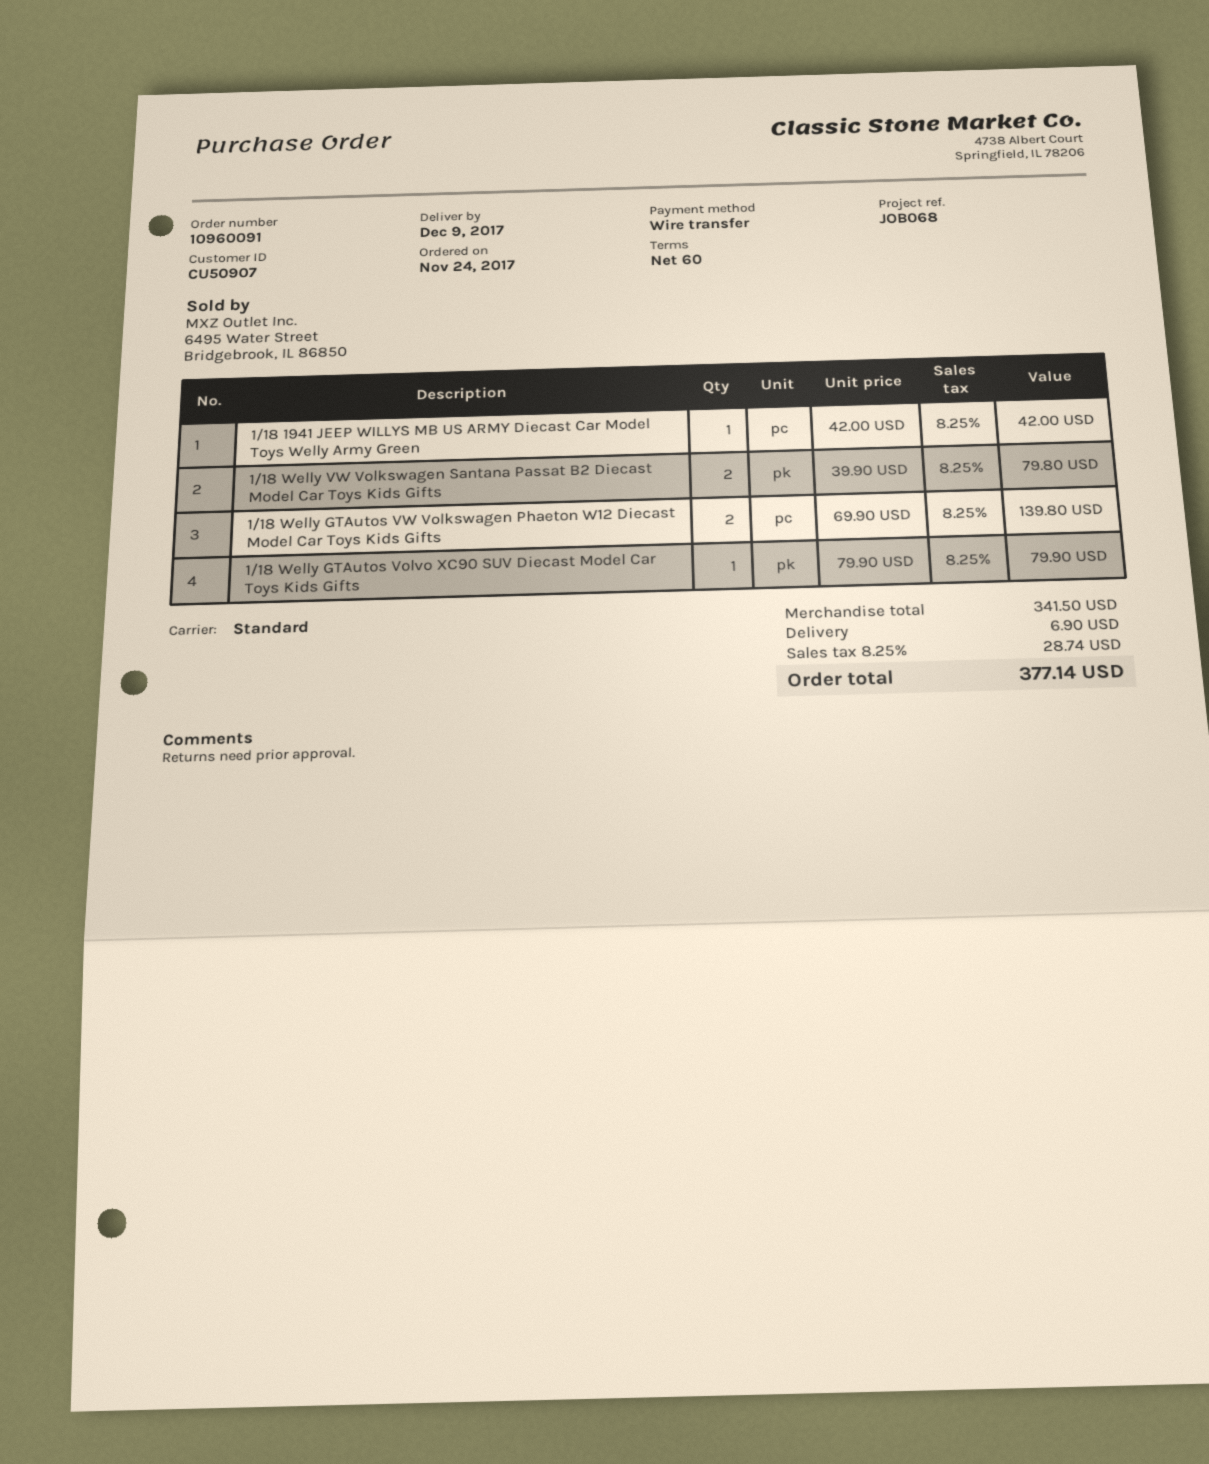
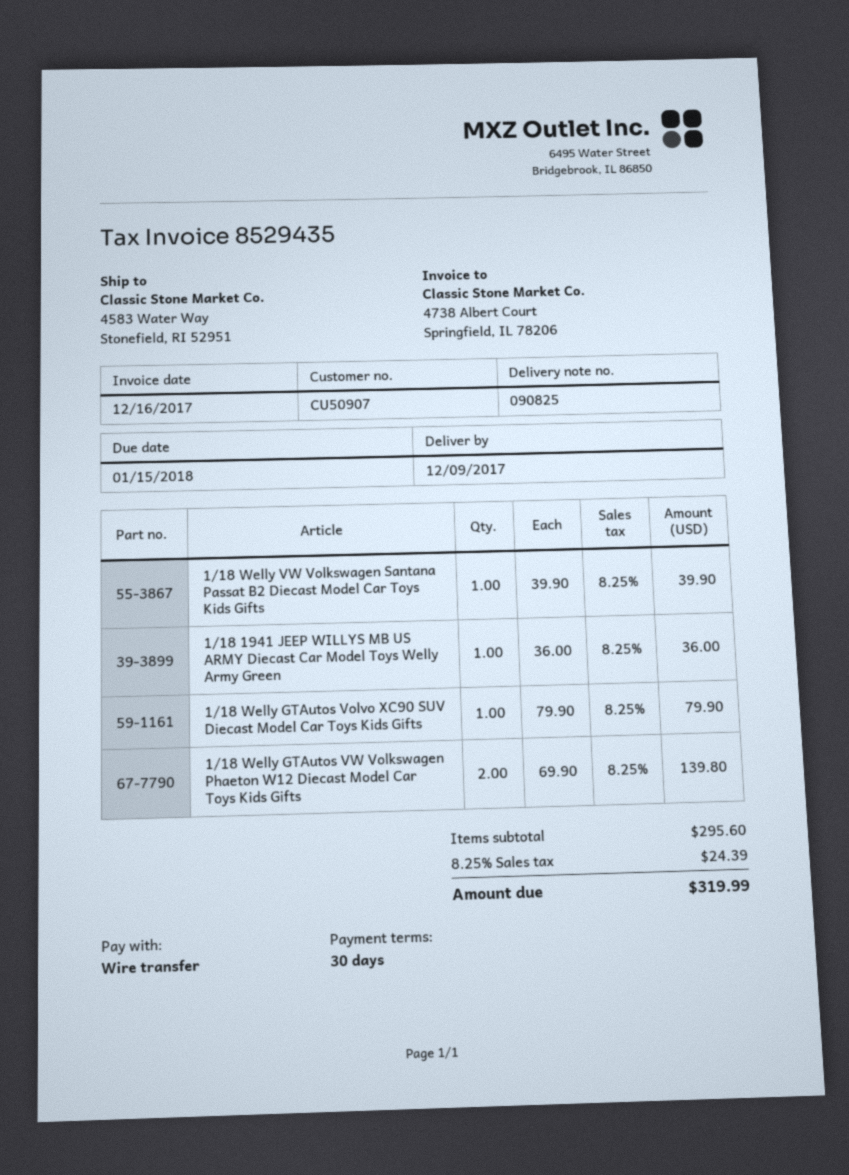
payment terms: 60 days -> 30 days
1/18 1941 JEEP WILLYS MB US ARMY Diecast Car Model Toys Welly Army Green: 1 x 42.00 = 42.00 -> 1 x 36.00 = 36.00
1/18 Welly VW Volkswagen Santana Passat B2 Diecast Model Car Toys Kids Gifts: 2 x 39.90 = 79.80 -> 1 x 39.90 = 39.90
subtotal: 341.50 -> 295.60
shipping: 6.90 -> none
tax: 8.25% = 28.74 -> 8.25% = 24.39
total: 377.14 -> 319.99

